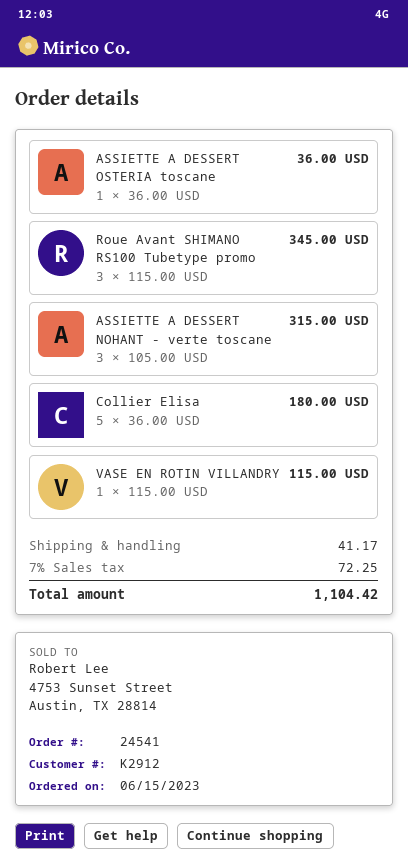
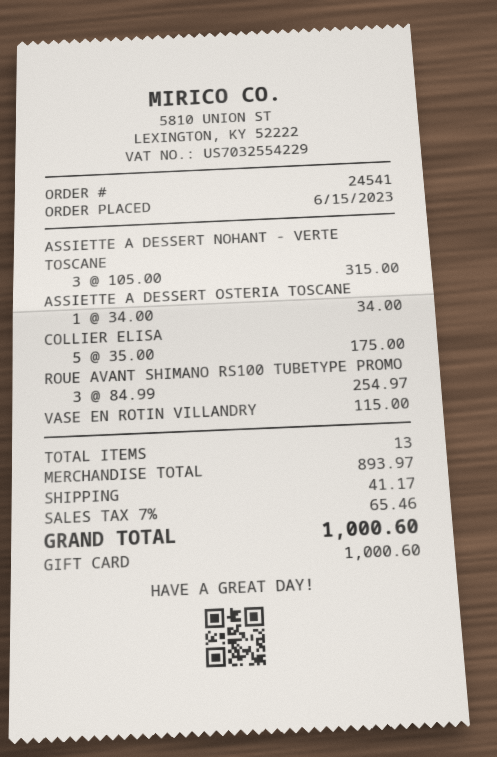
ASSIETTE A DESSERT OSTERIA toscane: 1 x 36.00 = 36.00 -> 1 x 34.00 = 34.00
Roue Avant SHIMANO RS100 Tubetype promo: 3 x 115.00 = 345.00 -> 3 x 84.99 = 254.97
Collier Elisa: 5 x 36.00 = 180.00 -> 5 x 35.00 = 175.00
tax: 7% = 72.25 -> 7% = 65.46
total: 1104.42 -> 1000.60

